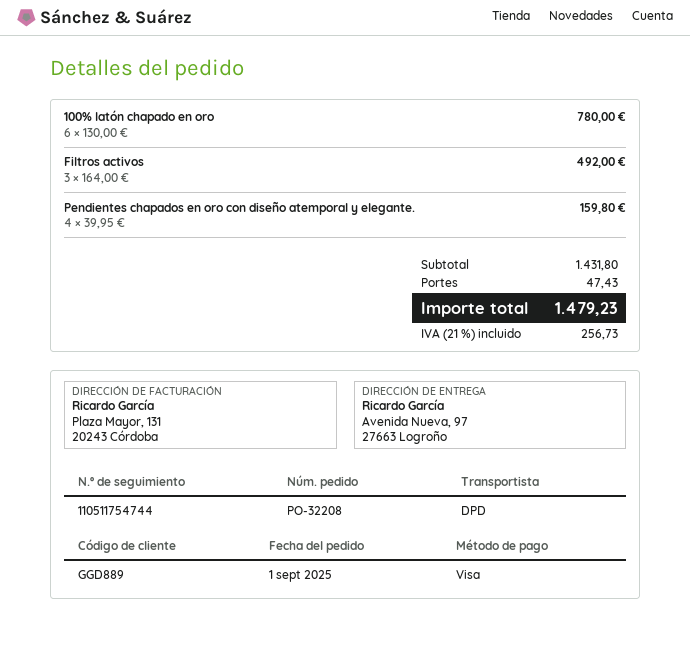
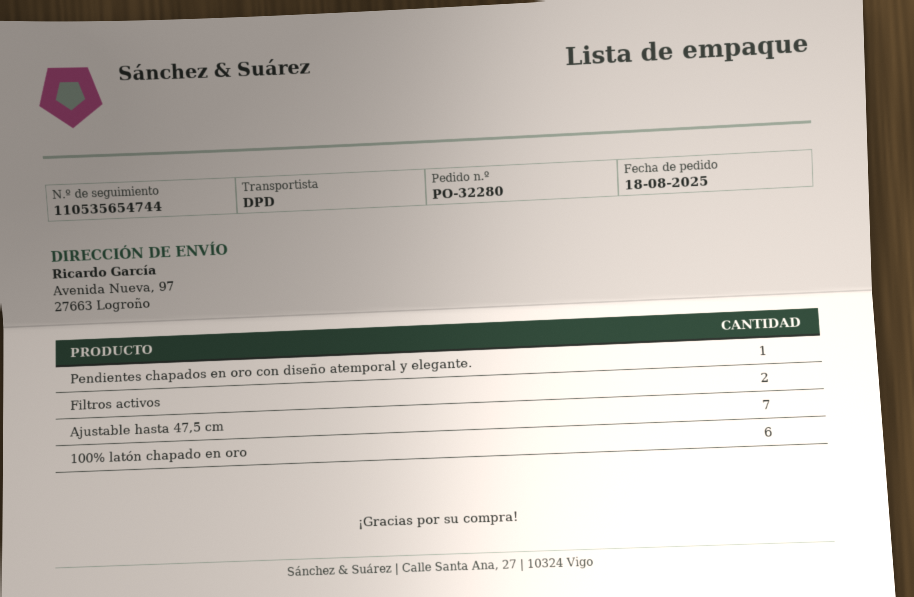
order number: PO-32208 -> PO-32280
order date: 2025-09-01 -> 2025-08-18
tracking number: 110511754744 -> 110535654744
Filtros activos: 3 -> 2
Pendientes chapados en oro con diseño atemporal y elegante.: 4 -> 1
Ajustable hasta 47,5 cm: none -> 7

